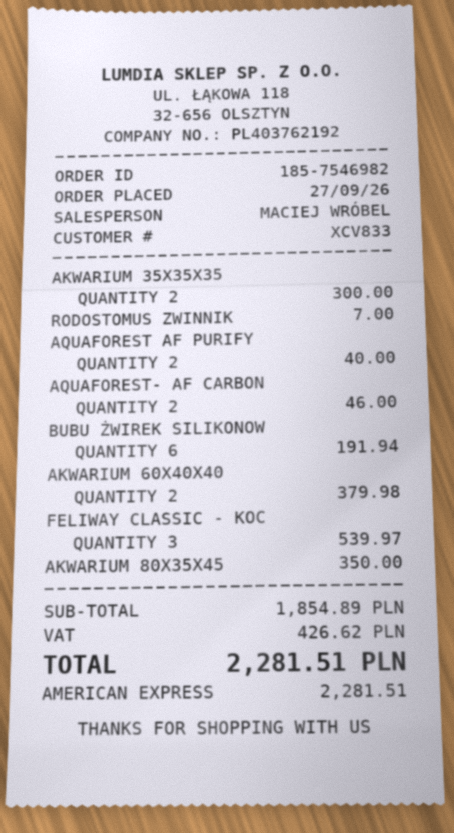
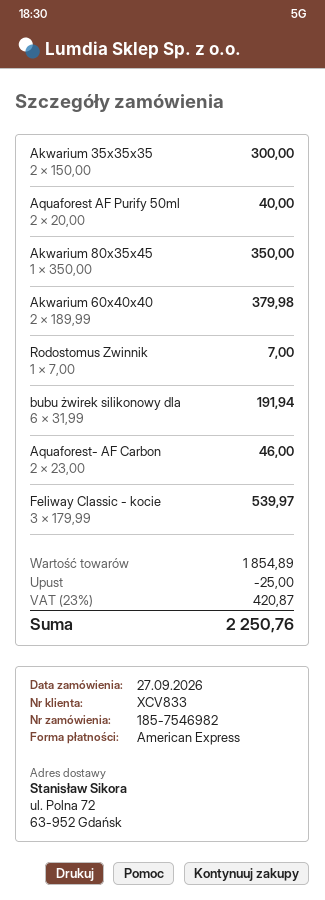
discount: none -> 25.00
tax: 426.62 -> 420.87
total: 2281.51 -> 2250.76

